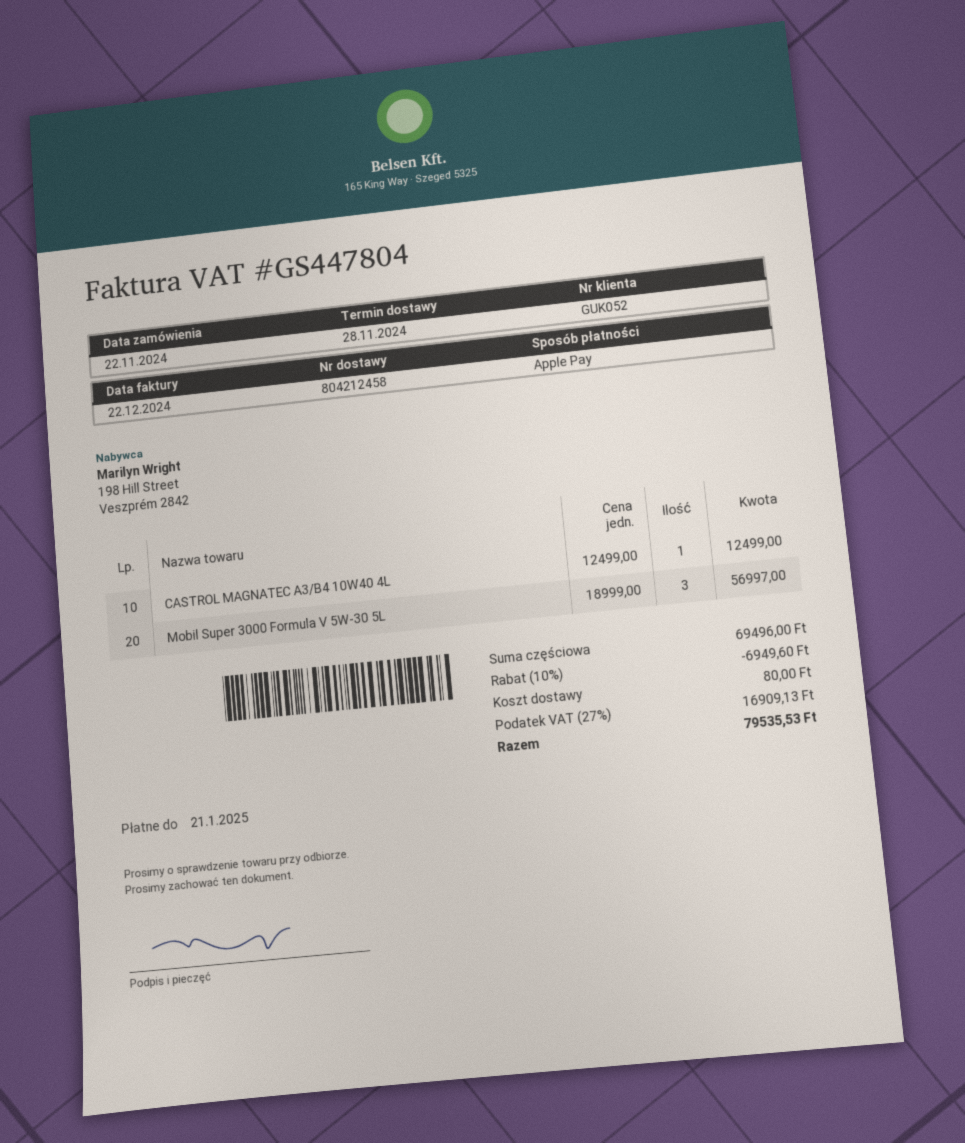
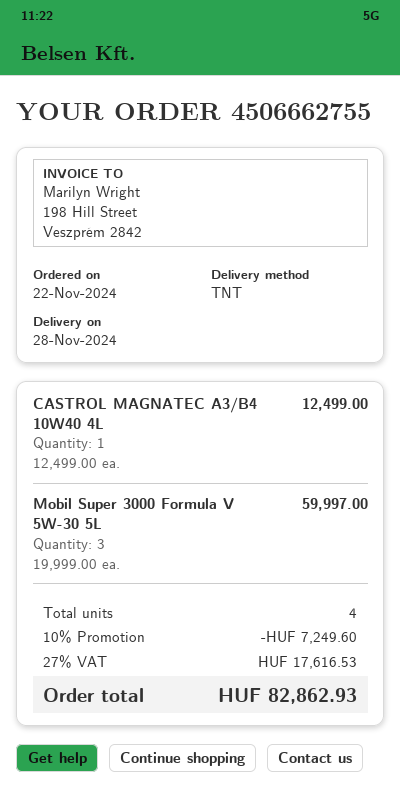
Mobil Super 3000 Formula V 5W-30 5L: 3 x 18999.00 = 56997.00 -> 3 x 19999.00 = 59997.00
discount: 10% = 6949.60 -> 10% = 7249.60
shipping: 80.00 -> none
tax: 27% = 16909.13 -> 27% = 17616.53
total: 79535.53 -> 82862.93

